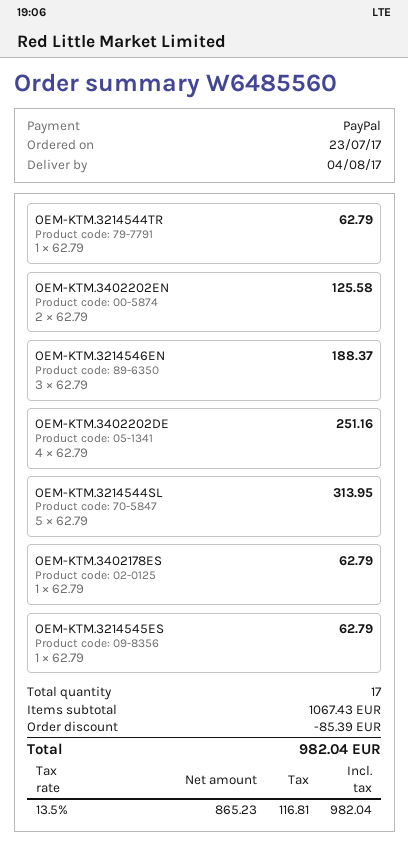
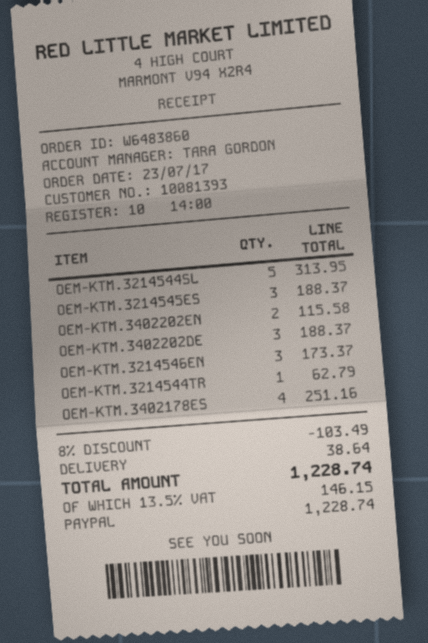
order number: W6485560 -> W6483860
OEM-KTM.3402202EN: 2 for 125.58 -> 2 for 115.58
OEM-KTM.3214546EN: 3 for 188.37 -> 3 for 173.37
OEM-KTM.3402202DE: 4 for 251.16 -> 3 for 188.37
OEM-KTM.3402178ES: 1 for 62.79 -> 4 for 251.16
OEM-KTM.3214545ES: 1 for 62.79 -> 3 for 188.37
discount: 85.39 -> 103.49
shipping: none -> 38.64
tax: 13.5% = 116.81 -> 13.5% = 146.15
total: 982.04 -> 1228.74

